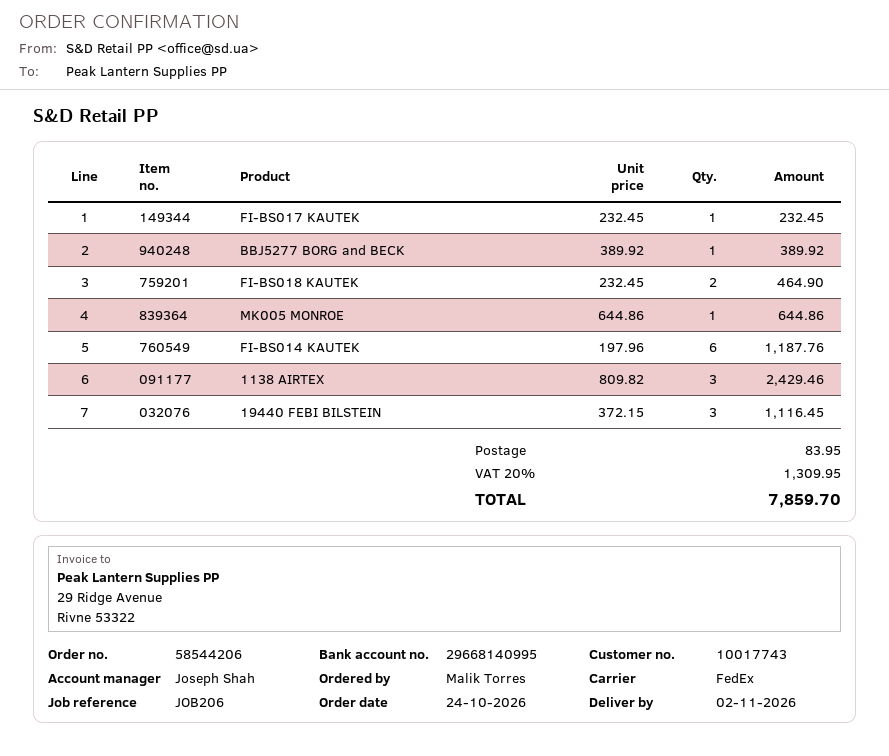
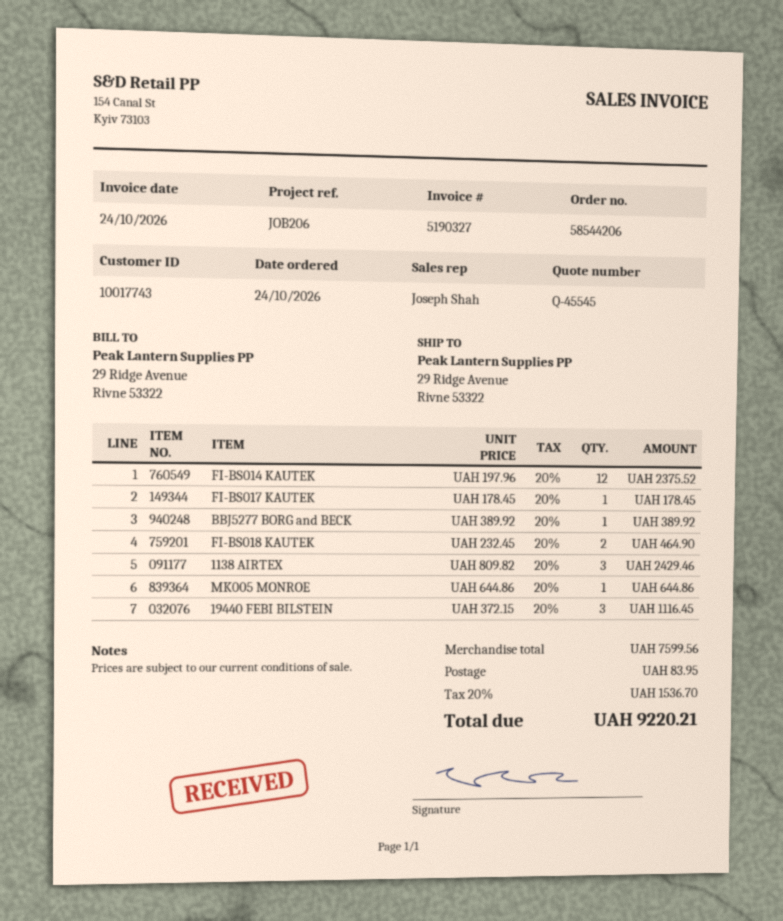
FI-BS017 KAUTEK: 1 x 232.45 = 232.45 -> 1 x 178.45 = 178.45
FI-BS014 KAUTEK: 6 x 197.96 = 1187.76 -> 12 x 197.96 = 2375.52
tax: 20% = 1309.95 -> 20% = 1536.70
total: 7859.70 -> 9220.21

